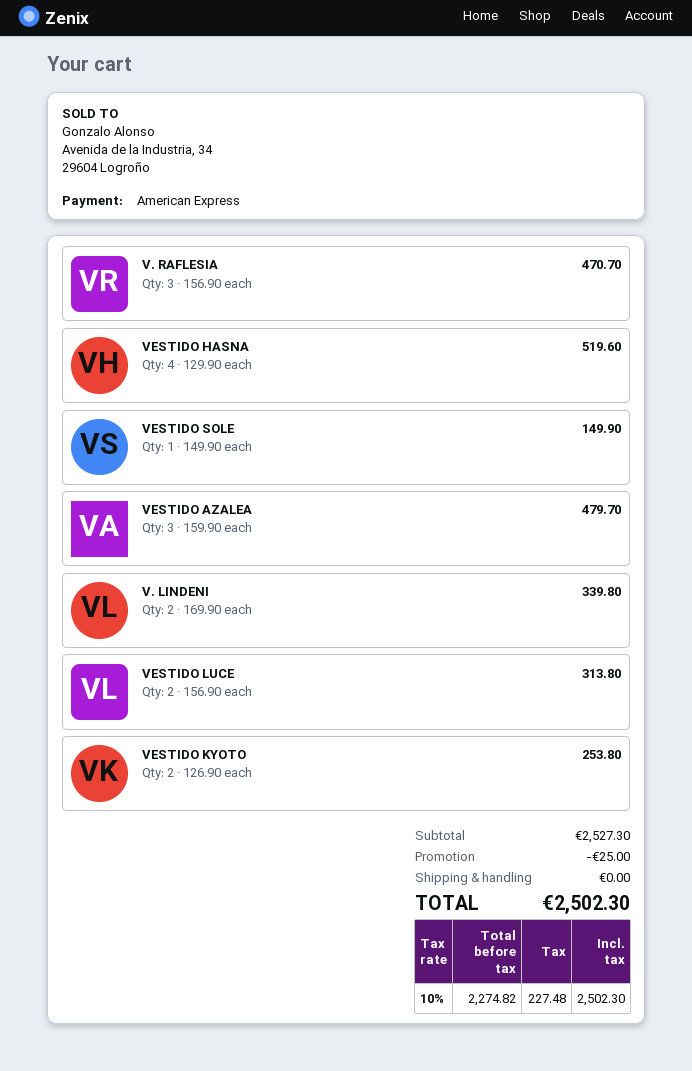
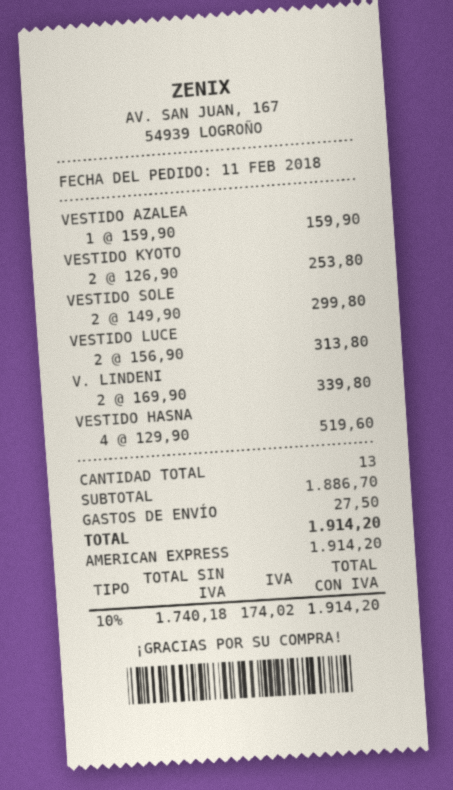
V. RAFLESIA: 3 x 156.90 = 470.70 -> none
VESTIDO SOLE: 1 x 149.90 = 149.90 -> 2 x 149.90 = 299.80
VESTIDO AZALEA: 3 x 159.90 = 479.70 -> 1 x 159.90 = 159.90
subtotal: 2527.30 -> 1886.70
discount: 25.00 -> none
shipping: 0.00 -> 27.50
net: 2274.82 -> 1740.18
tax: 10% = 227.48 -> 10% = 174.02
total: 2502.30 -> 1914.20

